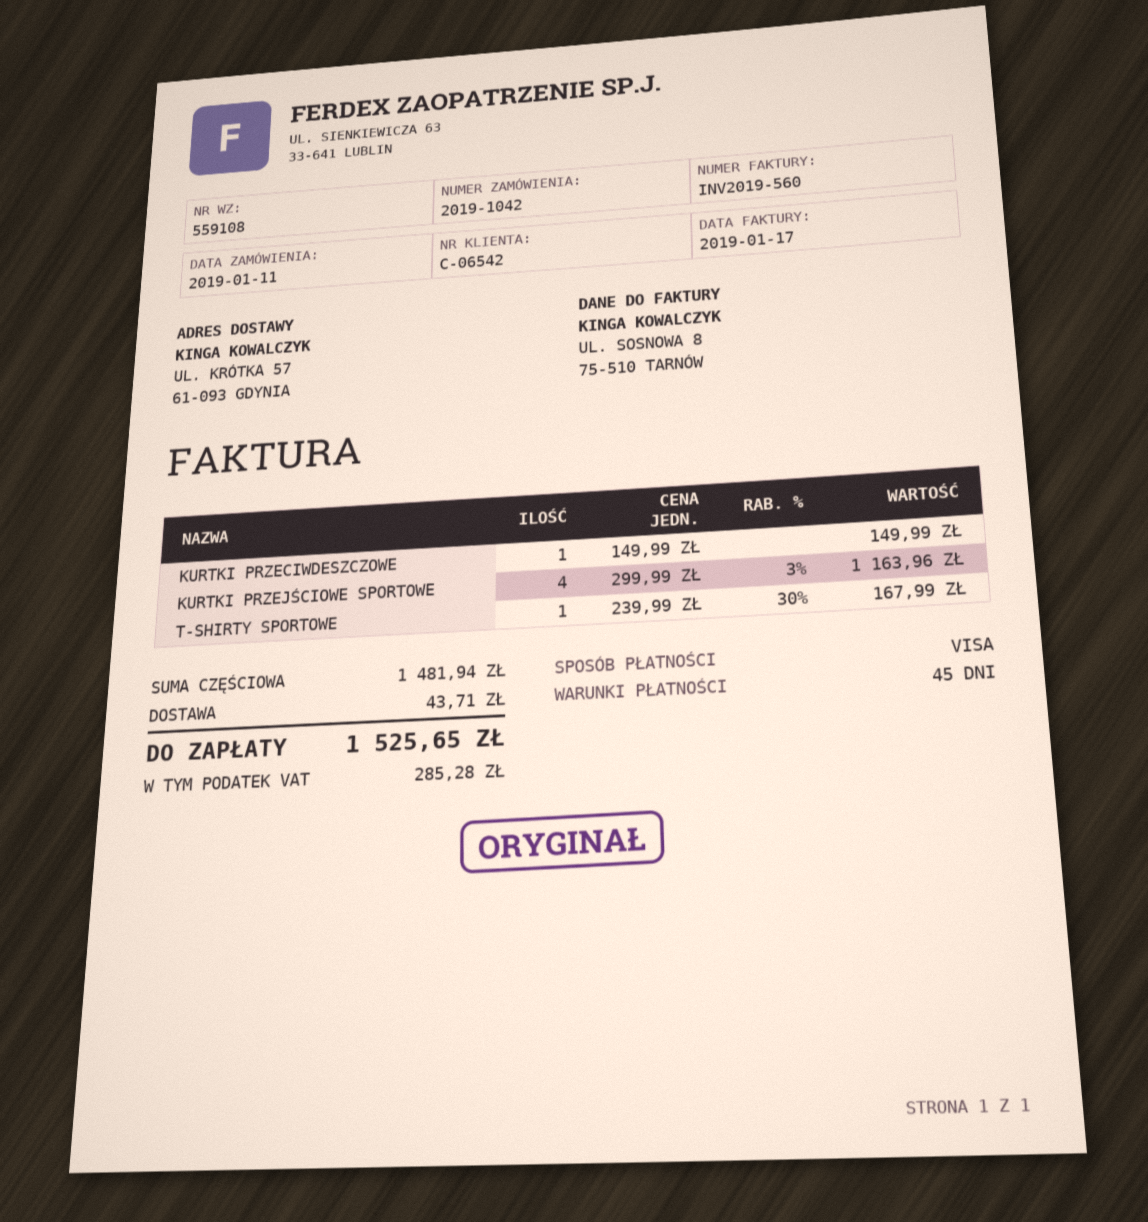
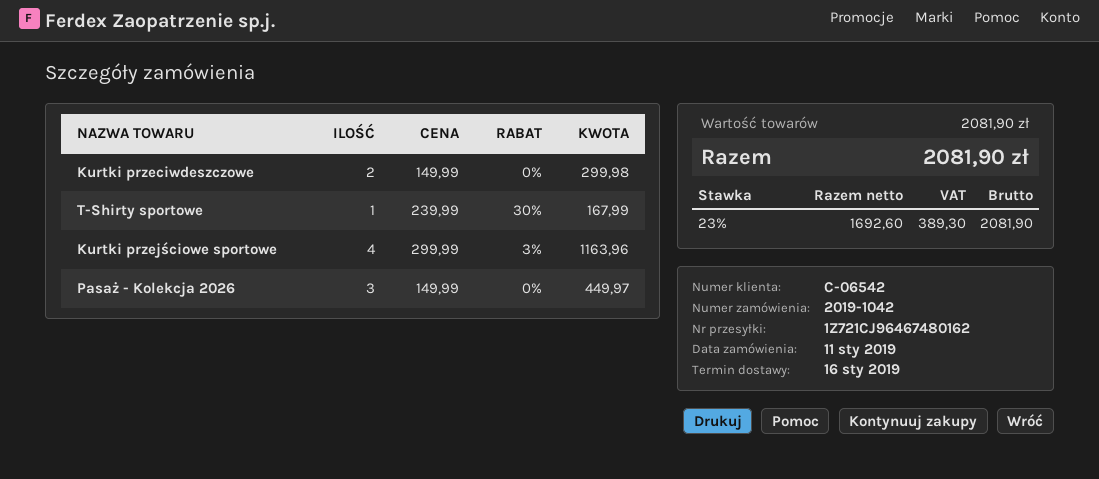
KURTKI PRZECIWDESZCZOWE: 1 x 149.99 = 149.99 -> 2 x 149.99 = 299.98
Pasaż - Kolekcja 2026: none -> 3 x 149.99 = 449.97
subtotal: 1481.94 -> 2081.90
shipping: 43.71 -> none
tax: 285.28 -> 389.30
total: 1525.65 -> 2081.90

